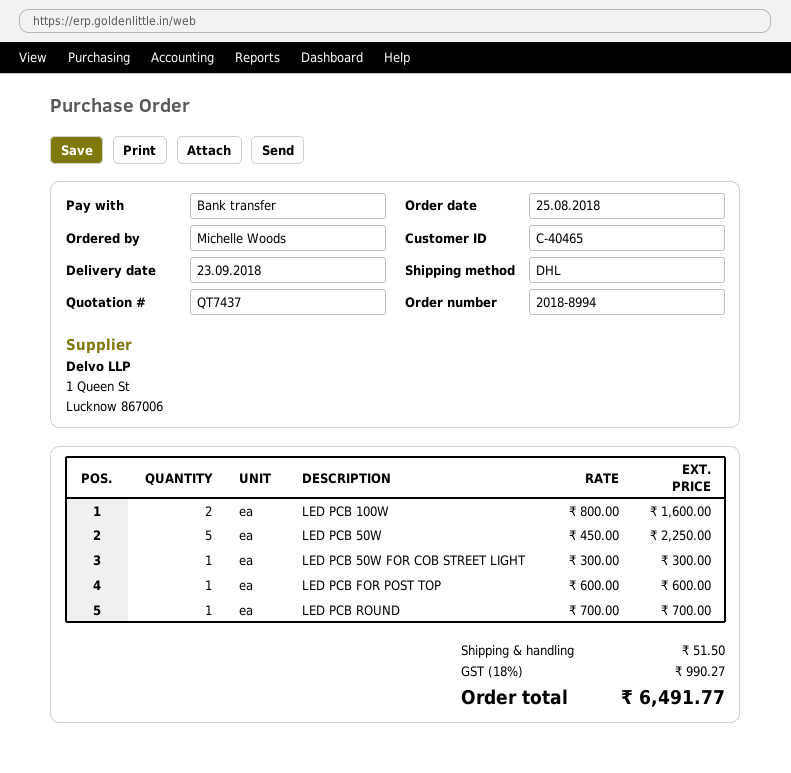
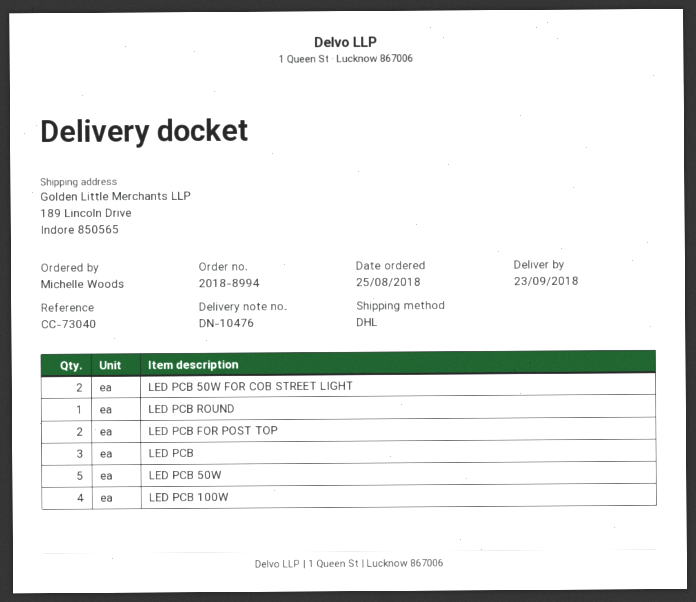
LED PCB 100W: 2 -> 4
LED PCB 50W FOR COB STREET LIGHT: 1 -> 2
LED PCB FOR POST TOP: 1 -> 2
LED PCB: none -> 3

